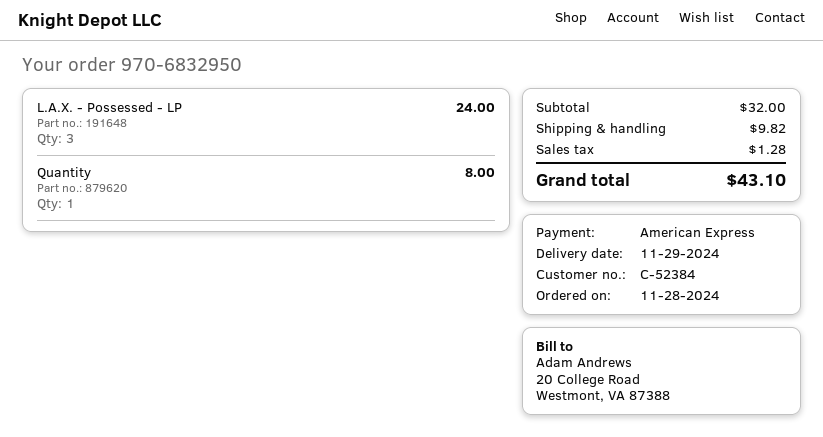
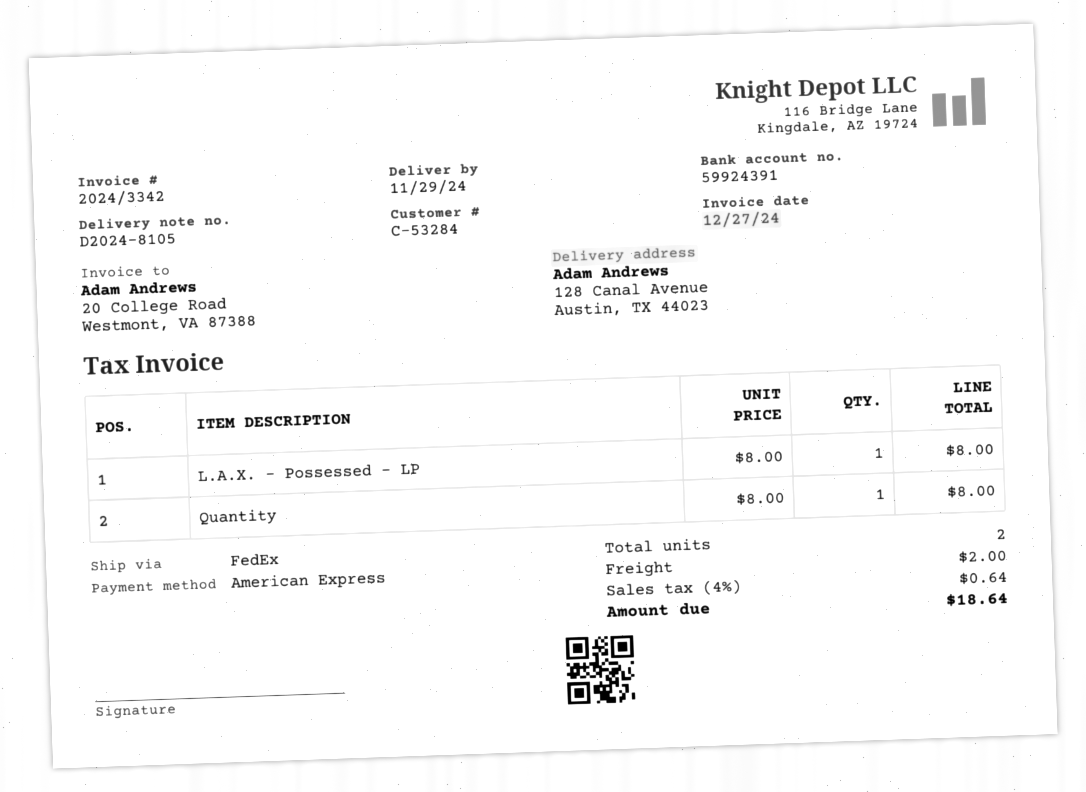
customer number: C-52384 -> C-53284
L.A.X. - Possessed - LP: 3 for 24.00 -> 1 for 8.00
shipping: 9.82 -> 2.00
tax: 1.28 -> 0.64
total: 43.10 -> 18.64

